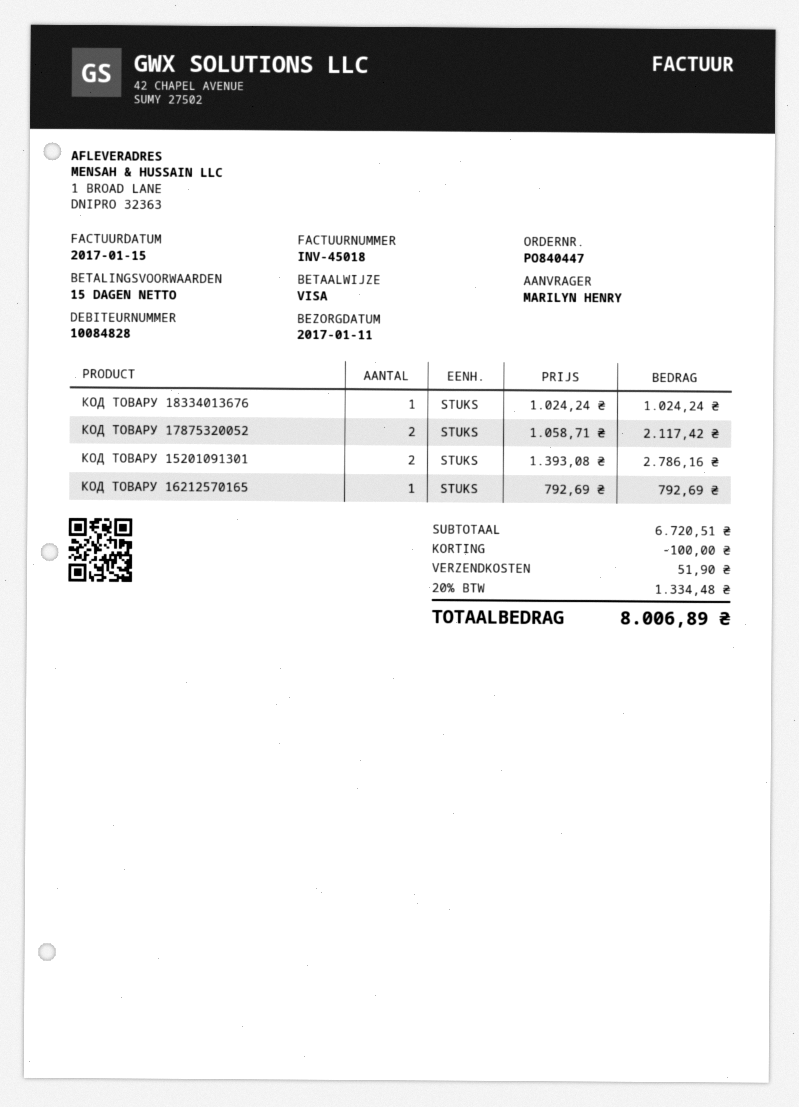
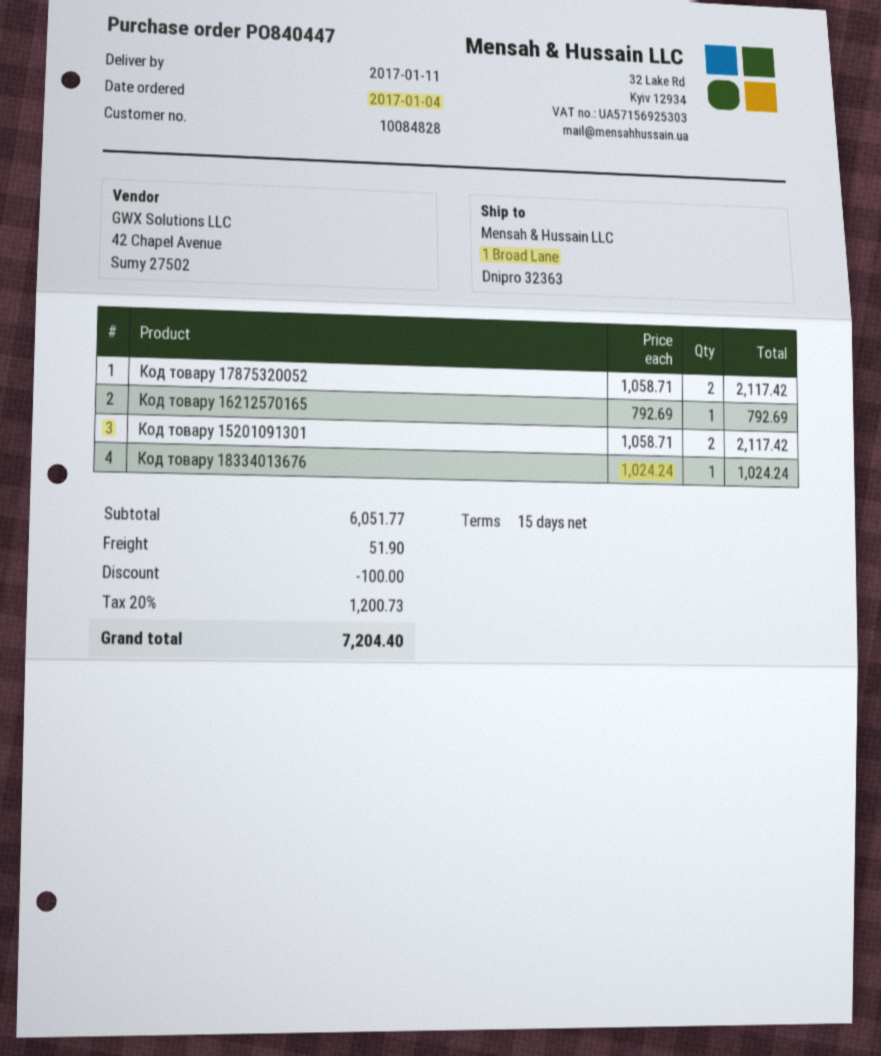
КОД ТОВАРУ 15201091301: 2 x 1393.08 = 2786.16 -> 2 x 1058.71 = 2117.42
subtotal: 6720.51 -> 6051.77
tax: 20% = 1334.48 -> 20% = 1200.73
total: 8006.89 -> 7204.40

